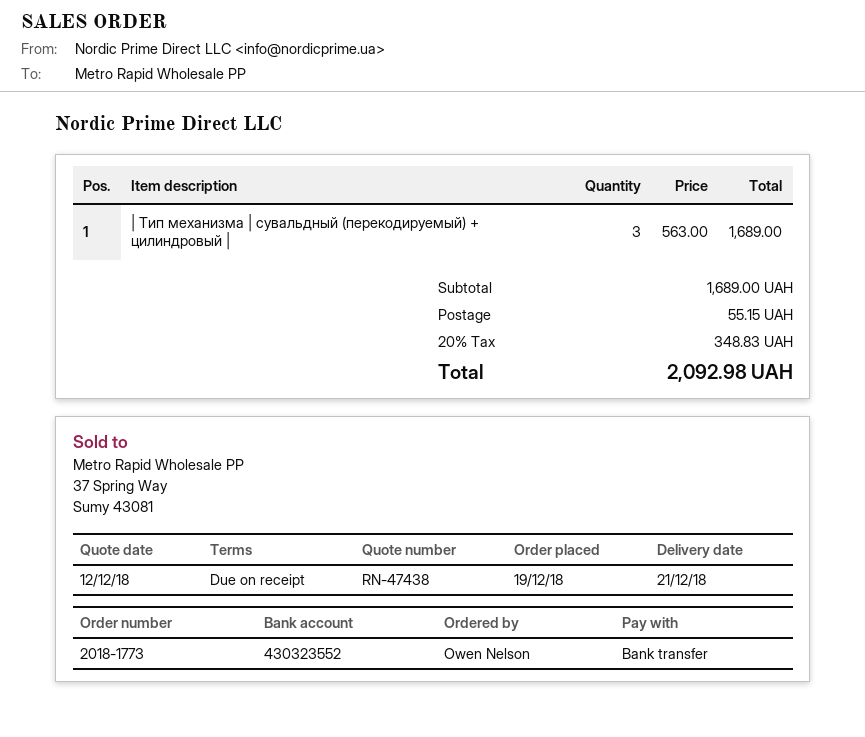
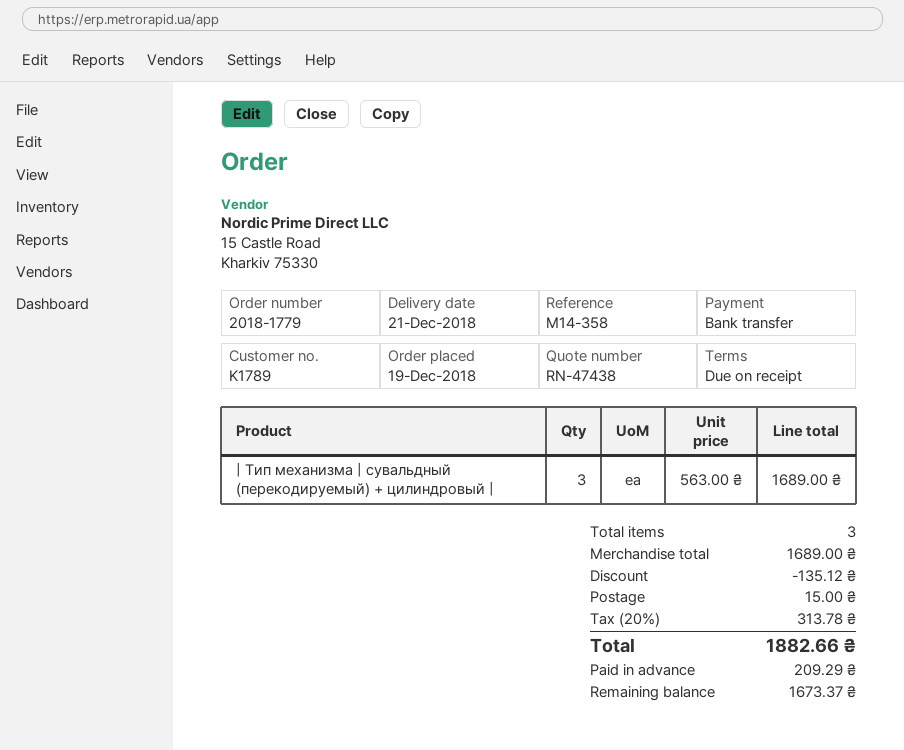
order number: 2018-1773 -> 2018-1779
discount: none -> 135.12
shipping: 55.15 -> 15.00
tax: 20% = 348.83 -> 20% = 313.78
total: 2092.98 -> 1882.66

